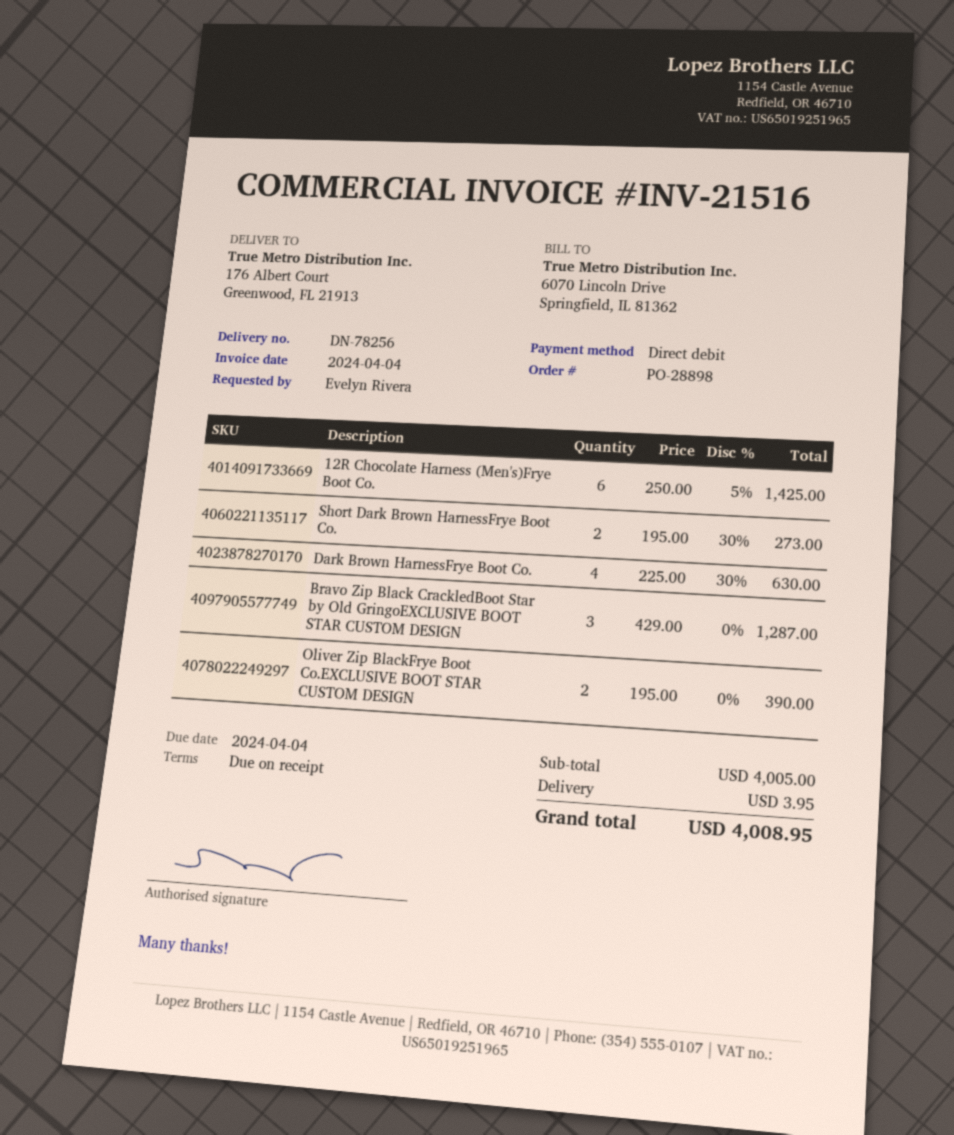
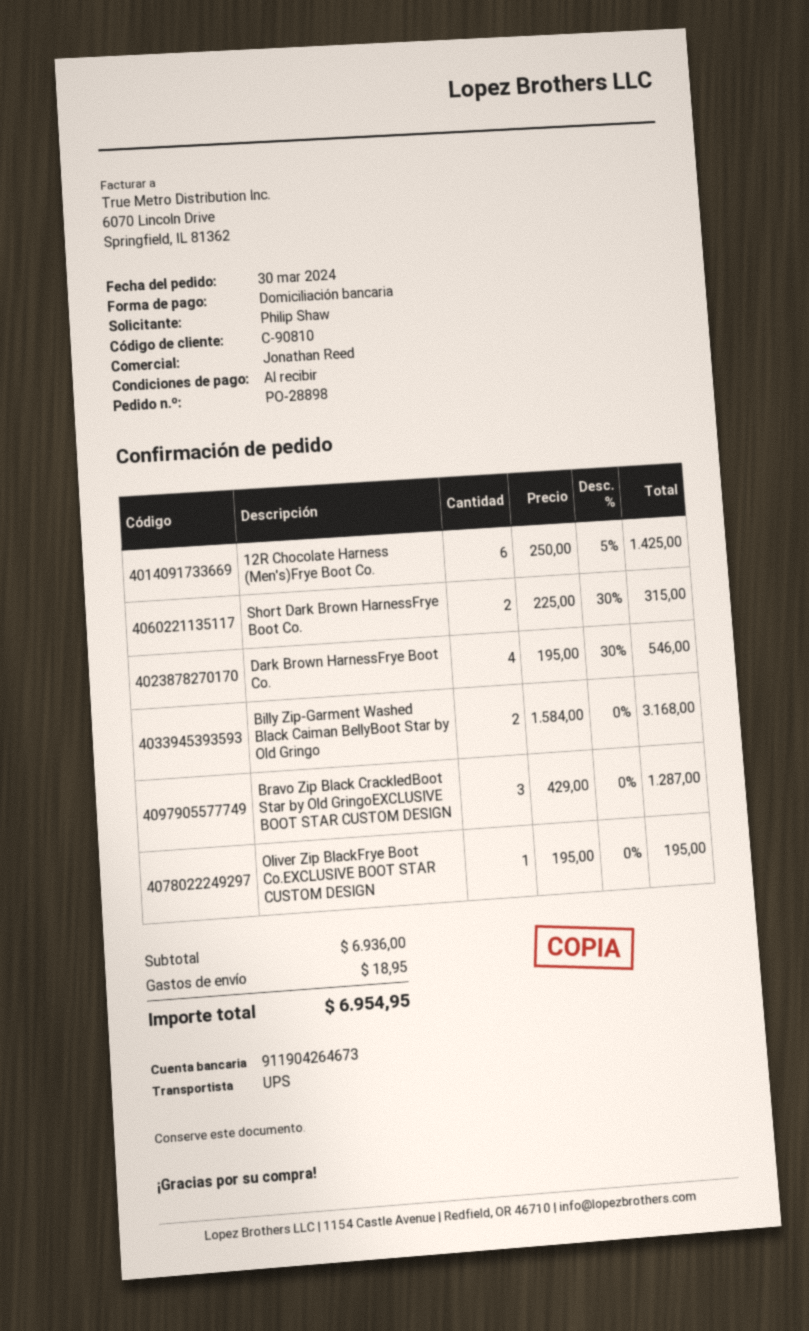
ordered by: Evelyn Rivera -> Philip Shaw
Short Dark Brown HarnessFrye Boot Co.: 2 x 195.00 - 30% = 273.00 -> 2 x 225.00 - 30% = 315.00
Dark Brown HarnessFrye Boot Co.: 4 x 225.00 - 30% = 630.00 -> 4 x 195.00 - 30% = 546.00
Oliver Zip BlackFrye Boot Co.EXCLUSIVE BOOT STAR CUSTOM DESIGN: 2 x 195.00 = 390.00 -> 1 x 195.00 = 195.00
Billy Zip-Garment Washed Black Caiman BellyBoot Star by Old Gringo: none -> 2 x 1584.00 = 3168.00
subtotal: 4005.00 -> 6936.00
shipping: 3.95 -> 18.95
total: 4008.95 -> 6954.95

